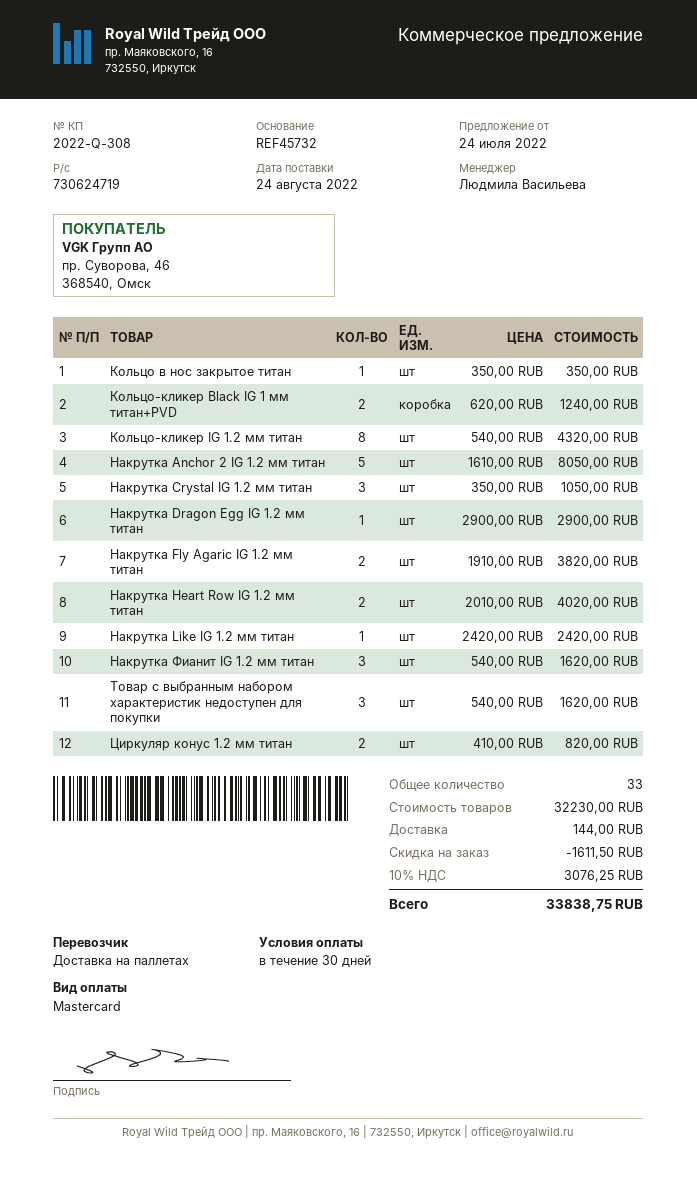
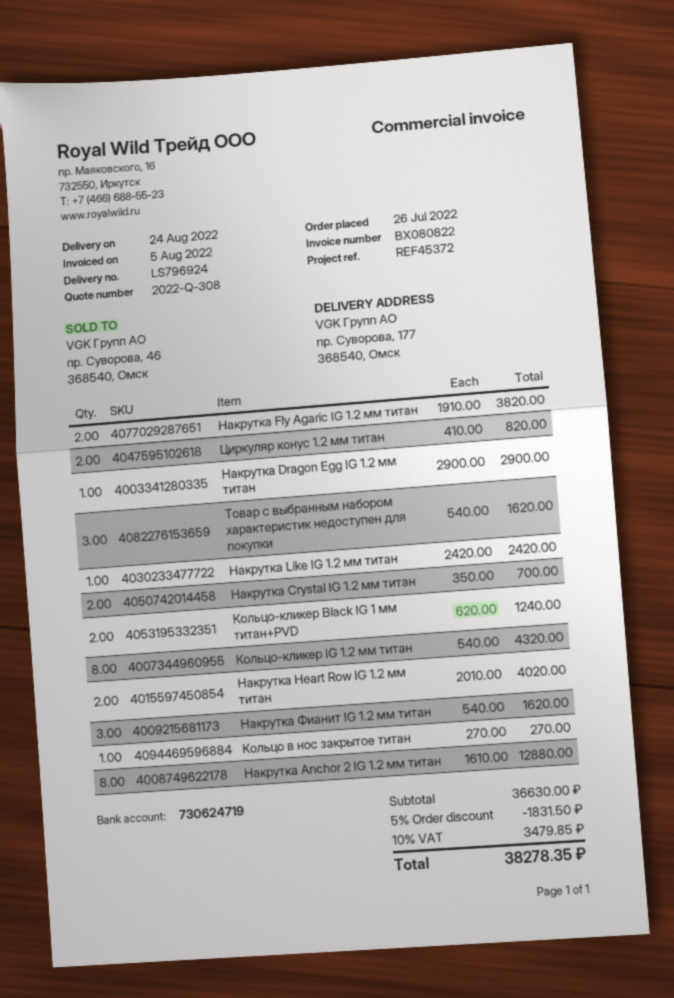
reference: REF45732 -> REF45372
Кольцо в нос закрытое титан: 1 x 350.00 = 350.00 -> 1 x 270.00 = 270.00
Накрутка Anchor 2 IG 1.2 мм титан: 5 x 1610.00 = 8050.00 -> 8 x 1610.00 = 12880.00
Накрутка Crystal IG 1.2 мм титан: 3 x 350.00 = 1050.00 -> 2 x 350.00 = 700.00
subtotal: 32230.00 -> 36630.00
discount: 1611.50 -> 1831.50
shipping: 144.00 -> none
tax: 10% = 3076.25 -> 10% = 3479.85
total: 33838.75 -> 38278.35

